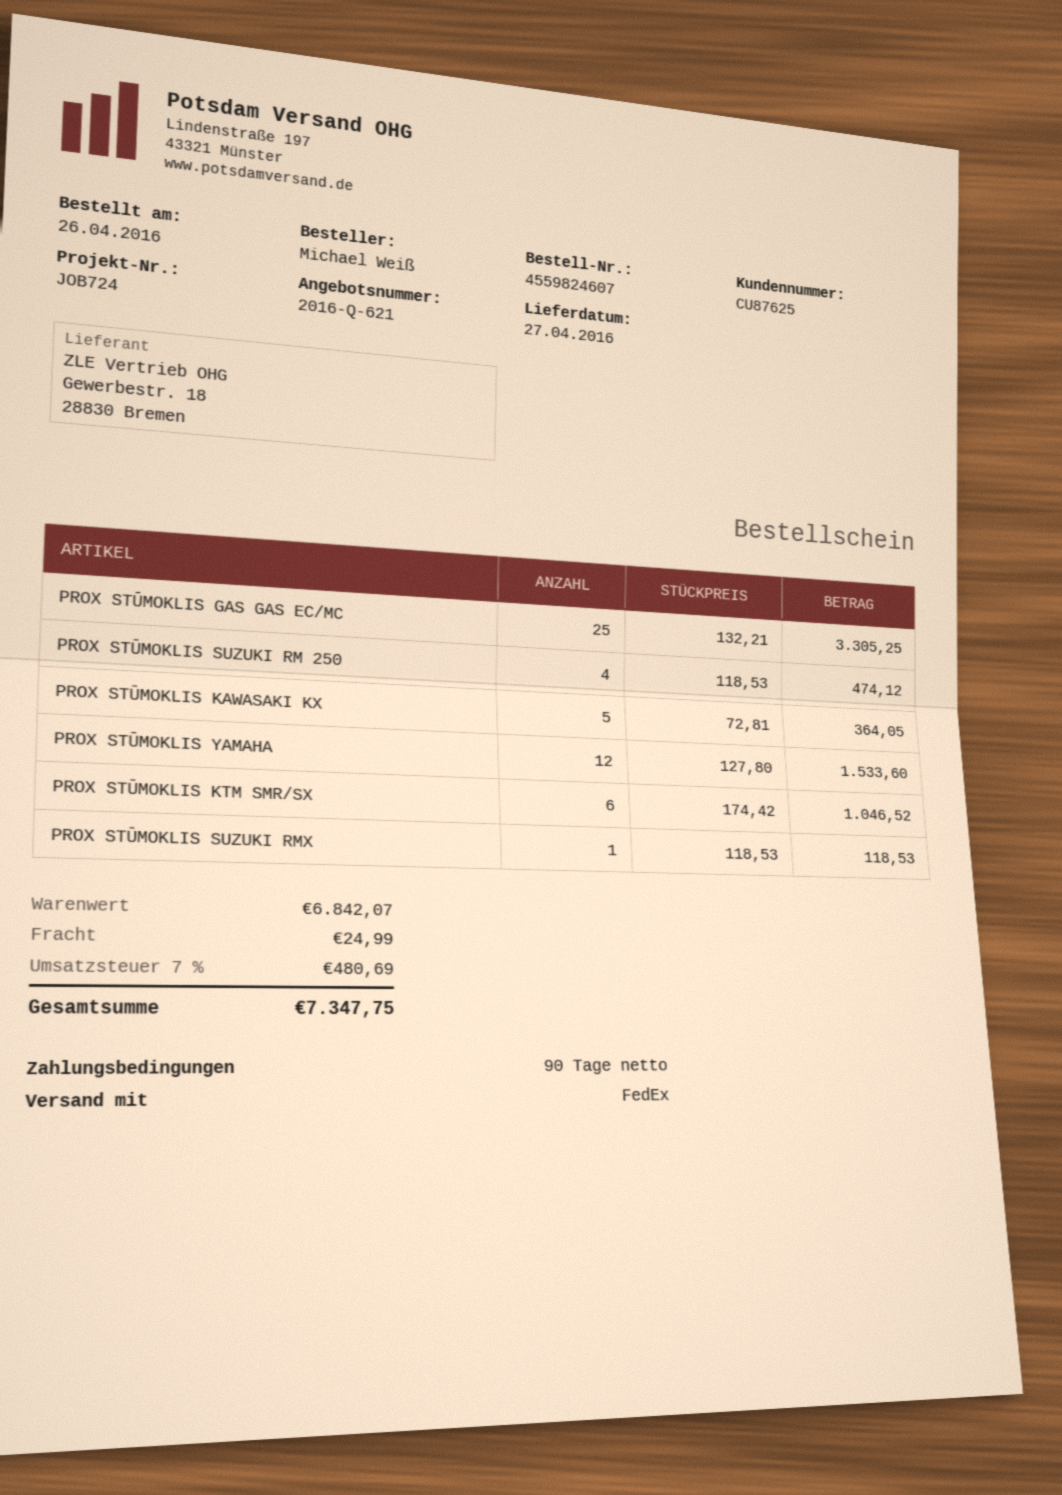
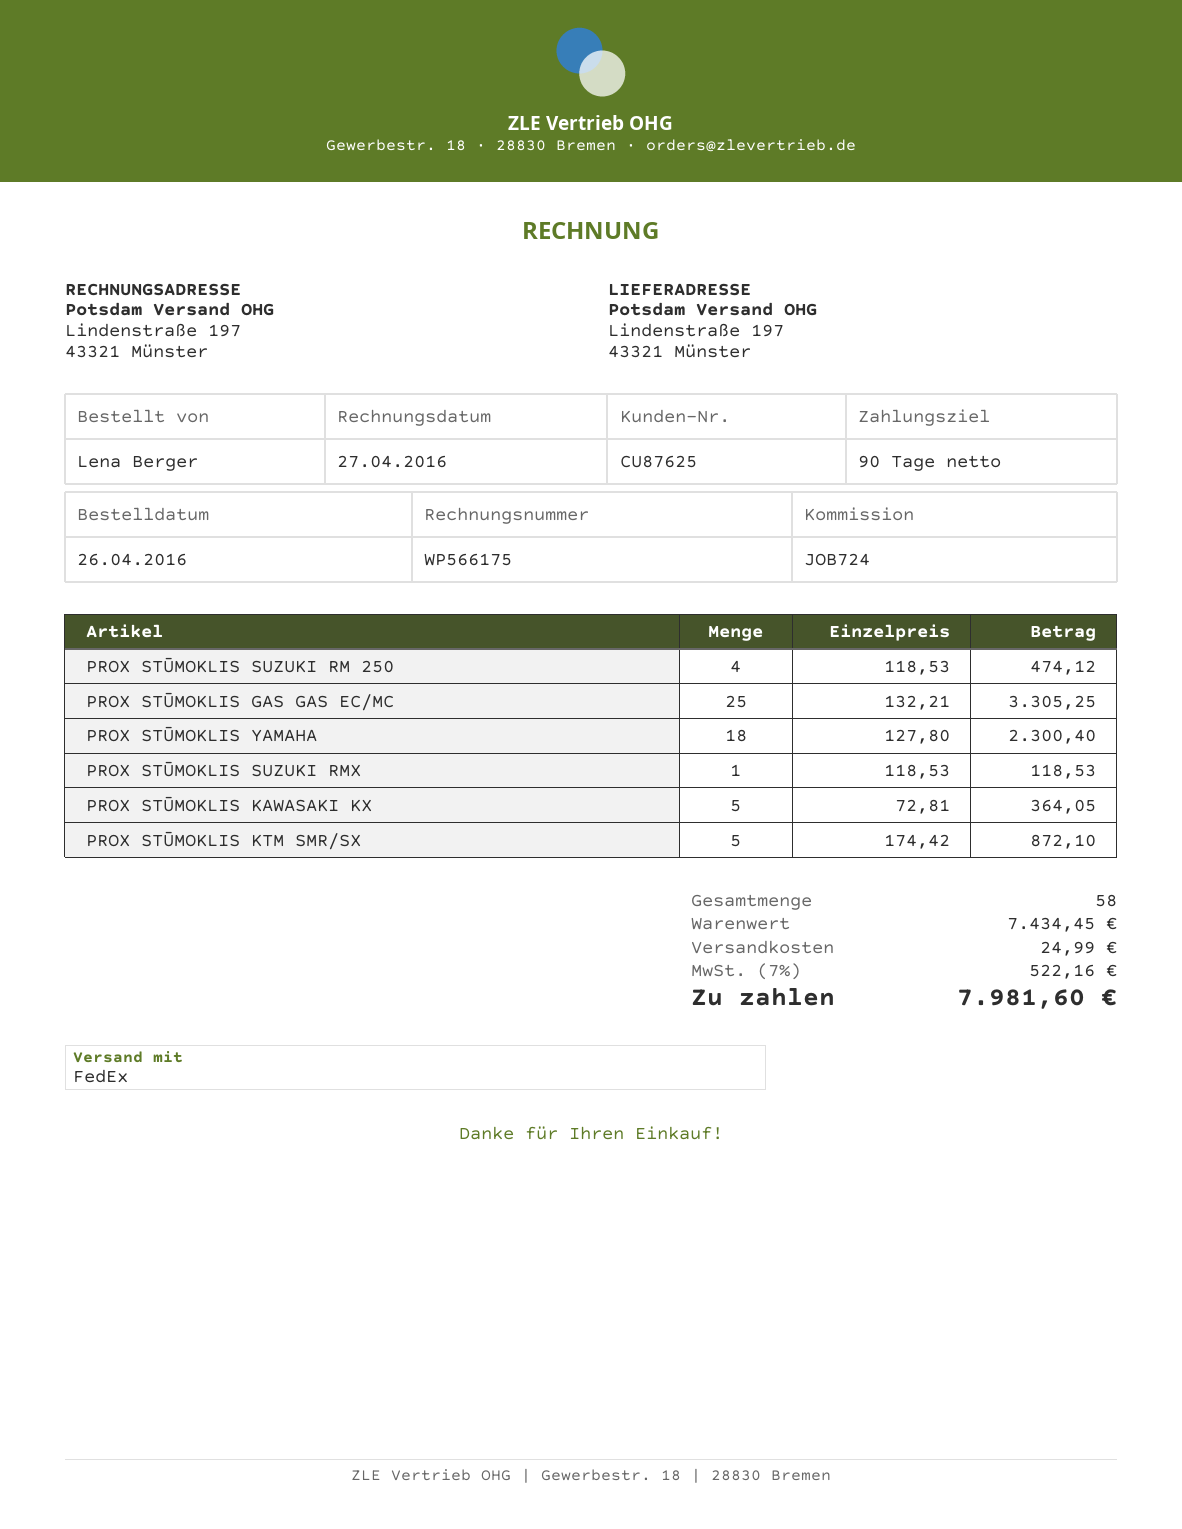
ordered by: Michael Weiß -> Lena Berger
PROX STŪMOKLIS YAMAHA: 12 x 127.80 = 1533.60 -> 18 x 127.80 = 2300.40
PROX STŪMOKLIS KTM SMR/SX: 6 x 174.42 = 1046.52 -> 5 x 174.42 = 872.10
subtotal: 6842.07 -> 7434.45
tax: 7% = 480.69 -> 7% = 522.16
total: 7347.75 -> 7981.60

